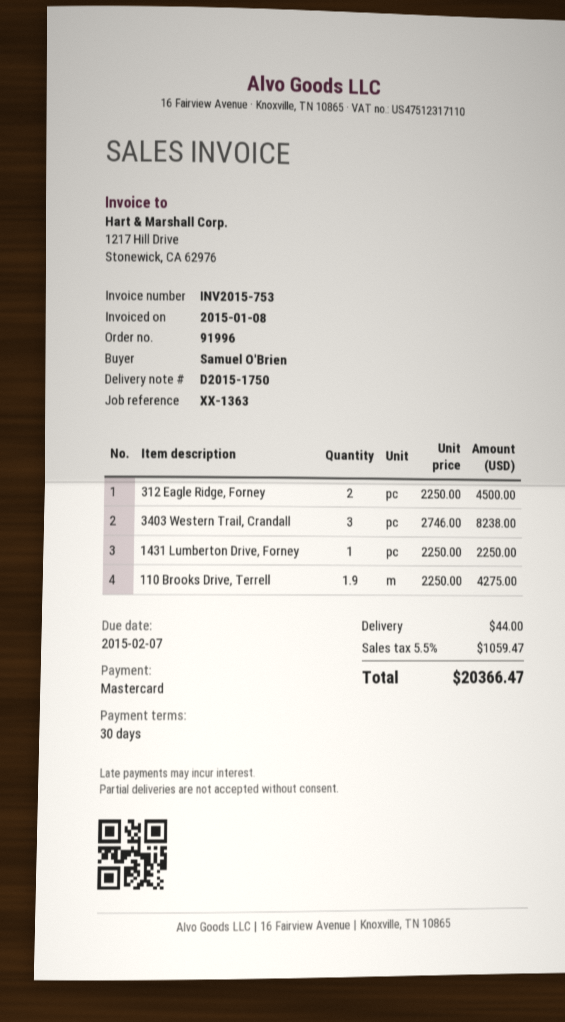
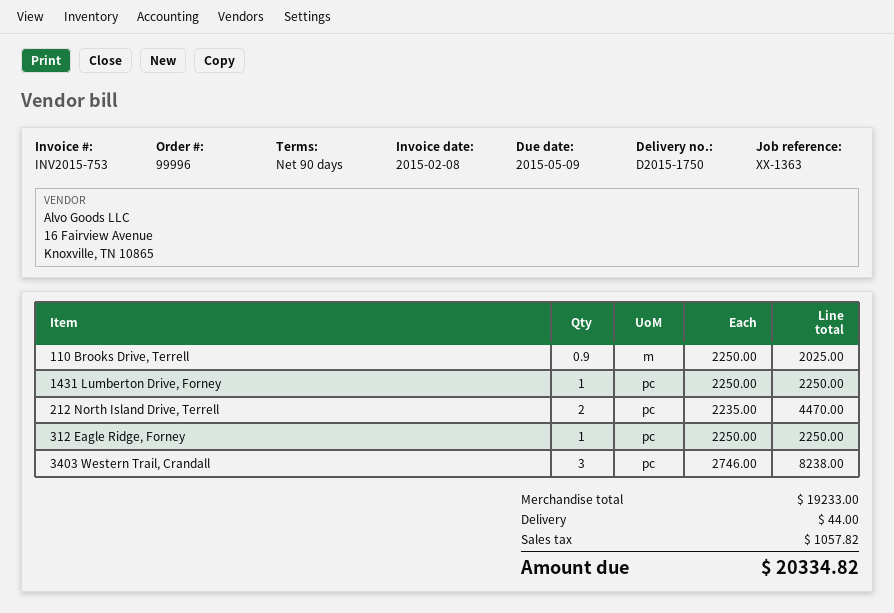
order number: 91996 -> 99996
invoice date: 2015-01-08 -> 2015-02-08
payment terms: 30 days -> 90 days
due date: 2015-02-07 -> 2015-05-09
312 Eagle Ridge, Forney: 2 x 2250.00 = 4500.00 -> 1 x 2250.00 = 2250.00
110 Brooks Drive, Terrell: 1.9 x 2250.00 = 4275.00 -> 0.9 x 2250.00 = 2025.00
212 North Island Drive, Terrell: none -> 2 x 2235.00 = 4470.00
tax: 1059.47 -> 1057.82
total: 20366.47 -> 20334.82

